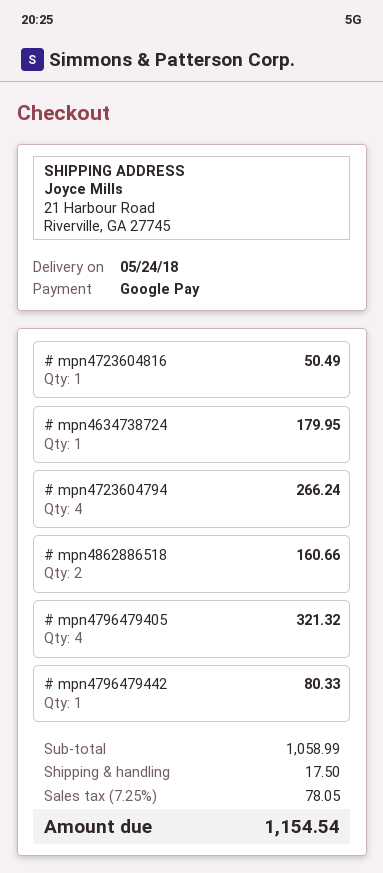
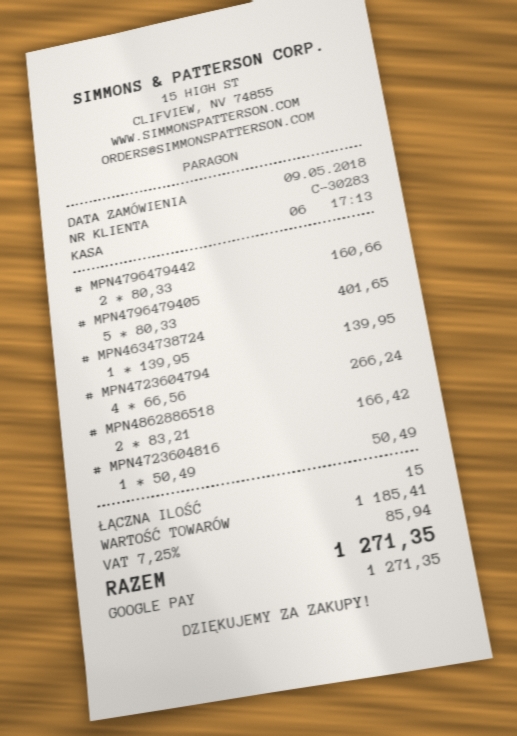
# mpn4634738724: 1 for 179.95 -> 1 for 139.95
# mpn4862886518: 2 for 160.66 -> 2 for 166.42
# mpn4796479405: 4 for 321.32 -> 5 for 401.65
# mpn4796479442: 1 for 80.33 -> 2 for 160.66
subtotal: 1058.99 -> 1185.41
shipping: 17.50 -> none
tax: 7.25% = 78.05 -> 7.25% = 85.94
total: 1154.54 -> 1271.35

